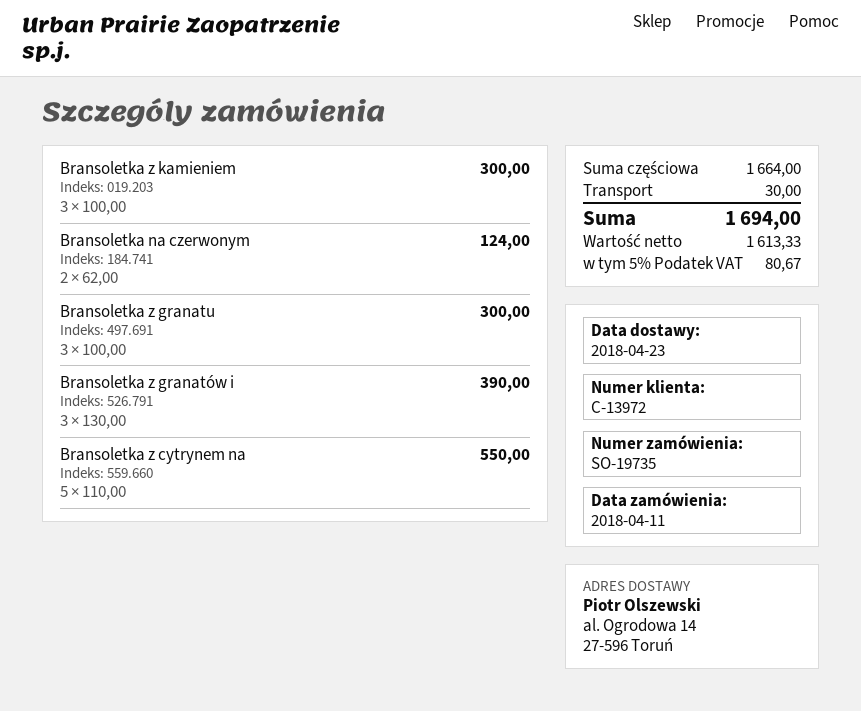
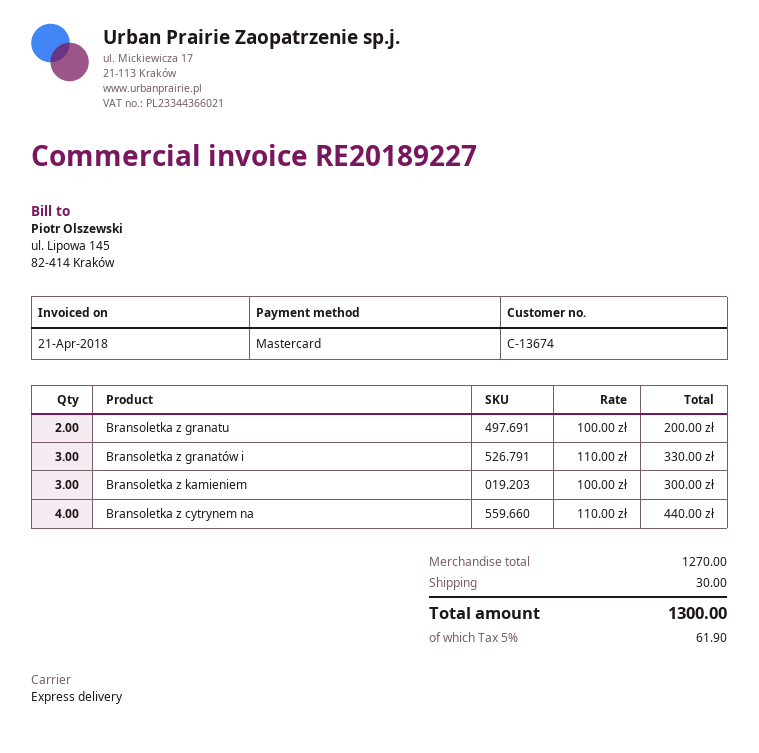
customer number: C-13972 -> C-13674
Bransoletka na czerwonym: 2 x 62.00 = 124.00 -> none
Bransoletka z granatu: 3 x 100.00 = 300.00 -> 2 x 100.00 = 200.00
Bransoletka z granatów i: 3 x 130.00 = 390.00 -> 3 x 110.00 = 330.00
Bransoletka z cytrynem na: 5 x 110.00 = 550.00 -> 4 x 110.00 = 440.00
subtotal: 1664.00 -> 1270.00
tax: 5% = 80.67 -> 5% = 61.90
total: 1694.00 -> 1300.00

